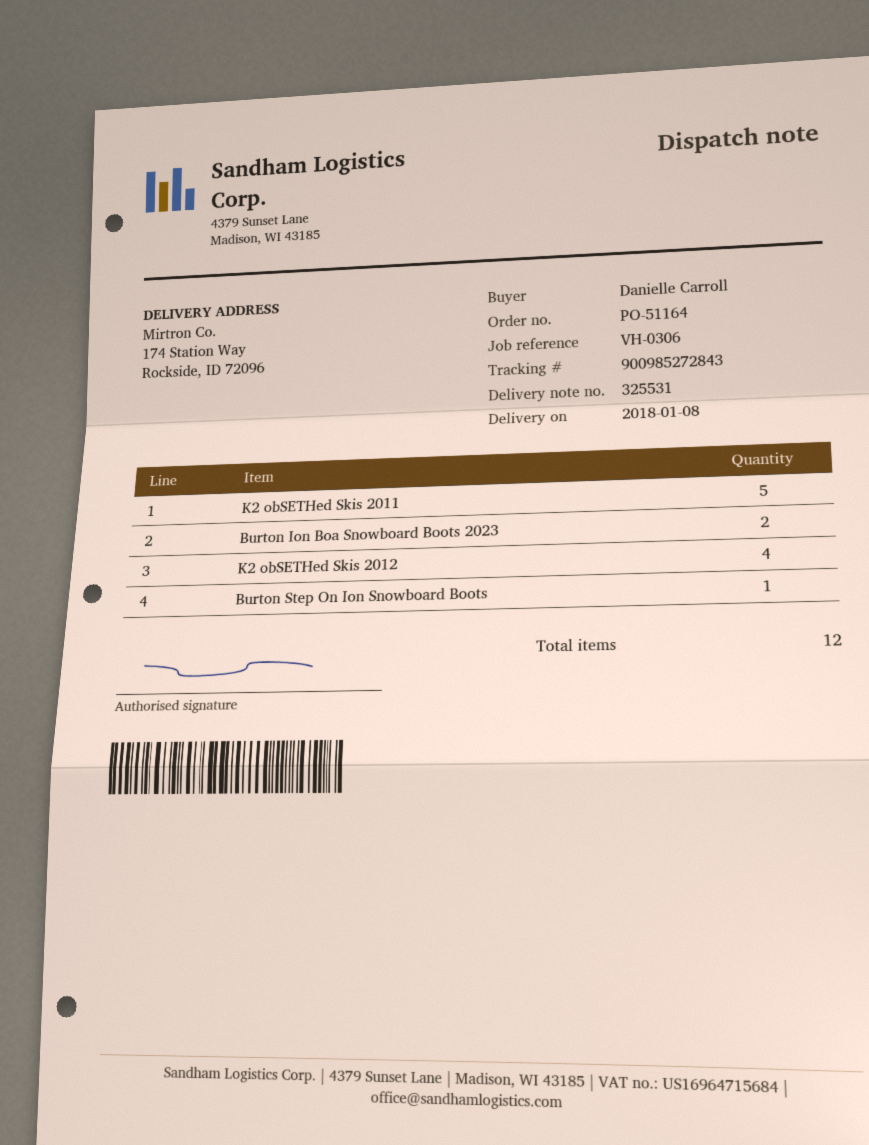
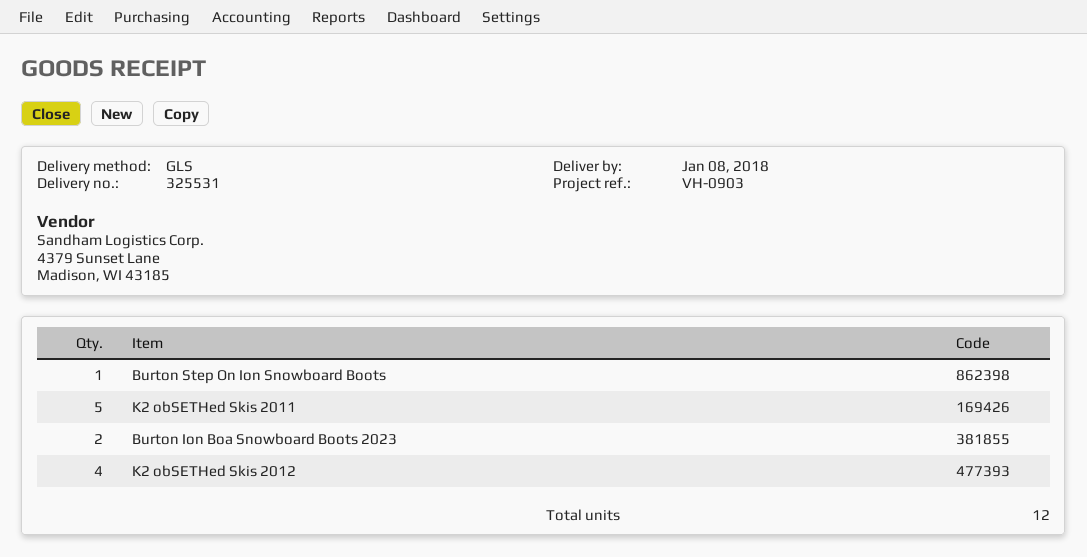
reference: VH-0306 -> VH-0903

